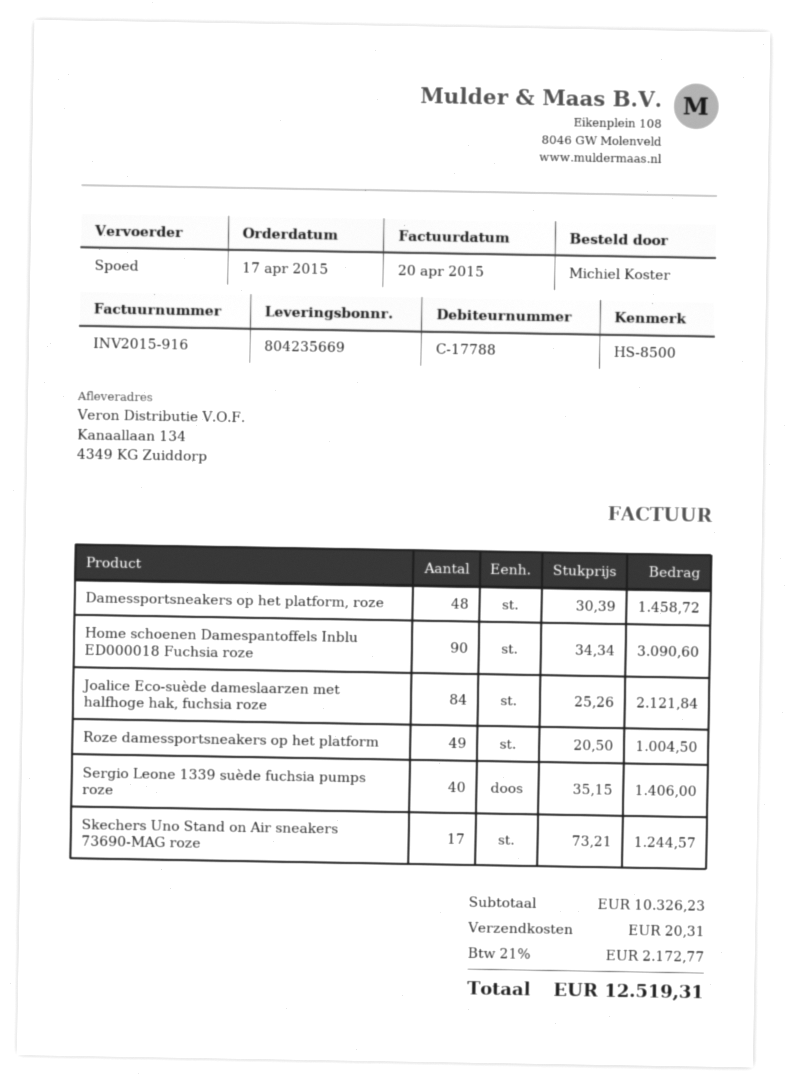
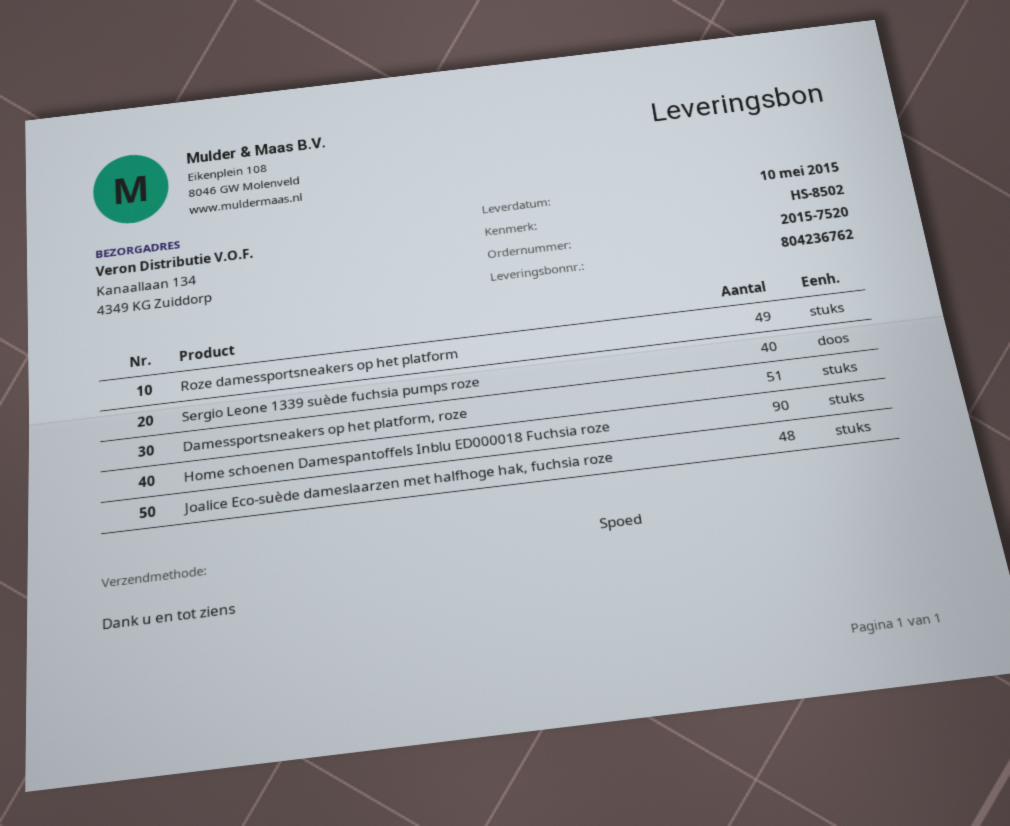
delivery note number: 804235669 -> 804236762
reference: HS-8500 -> HS-8502
Damessportsneakers op het platform, roze: 48 -> 51
Joalice Eco-suède dameslaarzen met halfhoge hak, fuchsia roze: 84 -> 48
Skechers Uno Stand on Air sneakers 73690-MAG roze: 17 -> none

